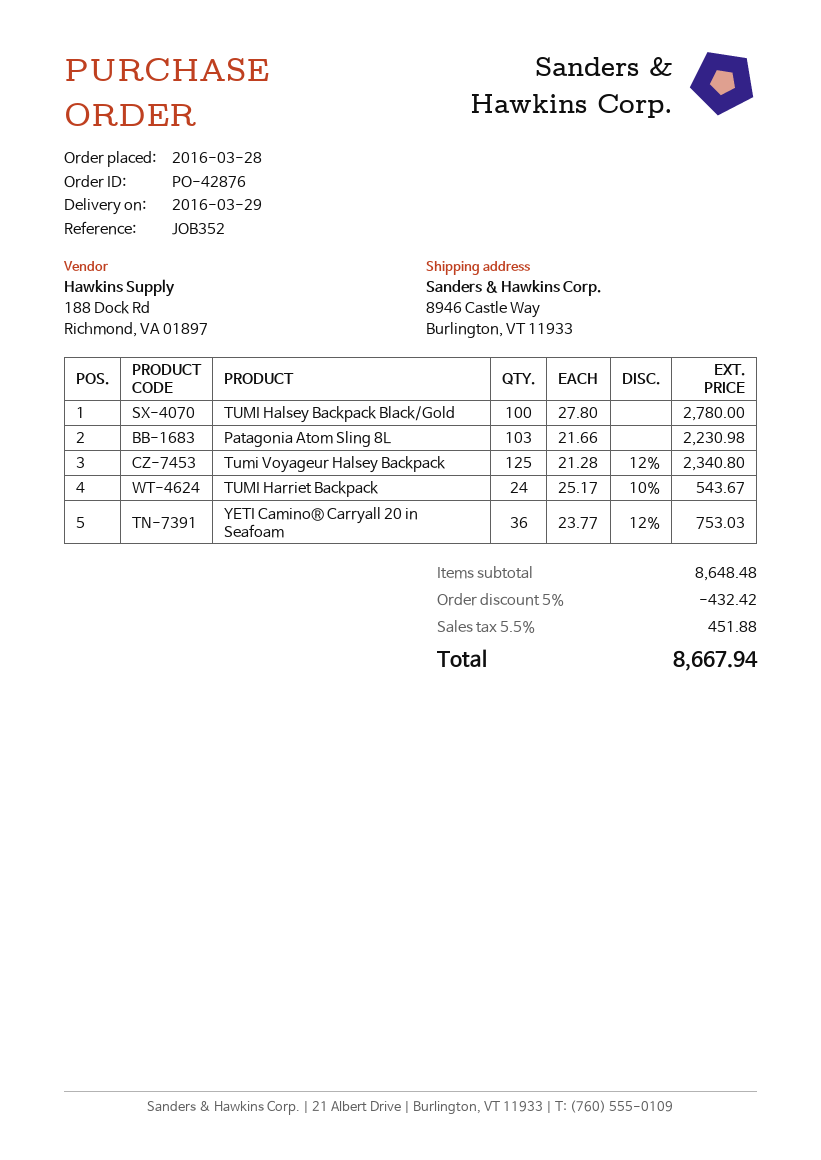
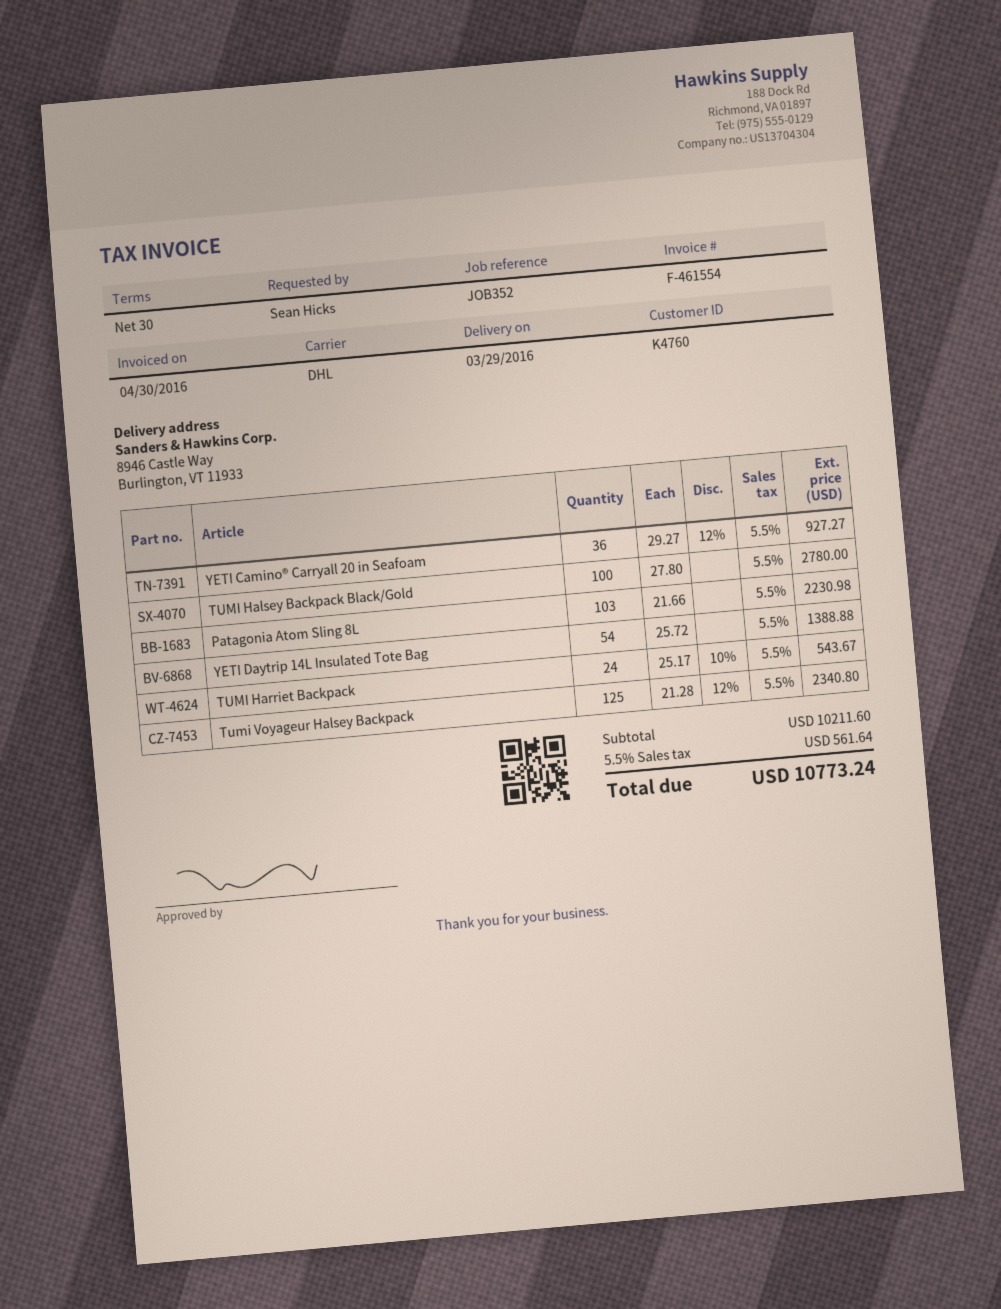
YETI Camino® Carryall 20 in Seafoam: 36 x 23.77 - 12% = 753.03 -> 36 x 29.27 - 12% = 927.27
YETI Daytrip 14L Insulated Tote Bag: none -> 54 x 25.72 = 1388.88
subtotal: 8648.48 -> 10211.60
discount: 5% = 432.42 -> none
tax: 5.5% = 451.88 -> 5.5% = 561.64
total: 8667.94 -> 10773.24

